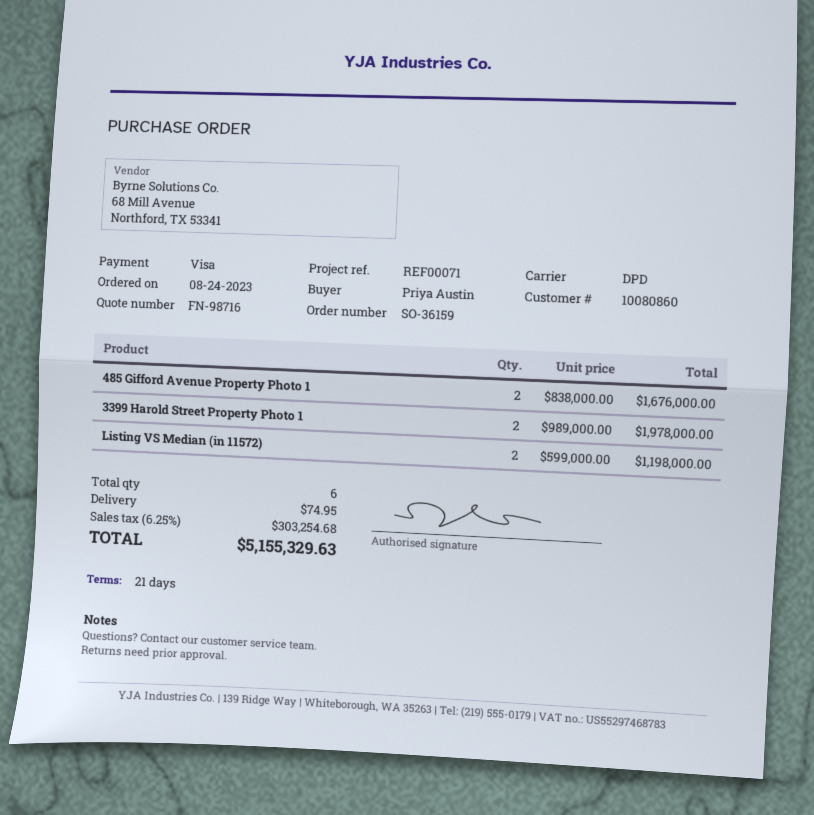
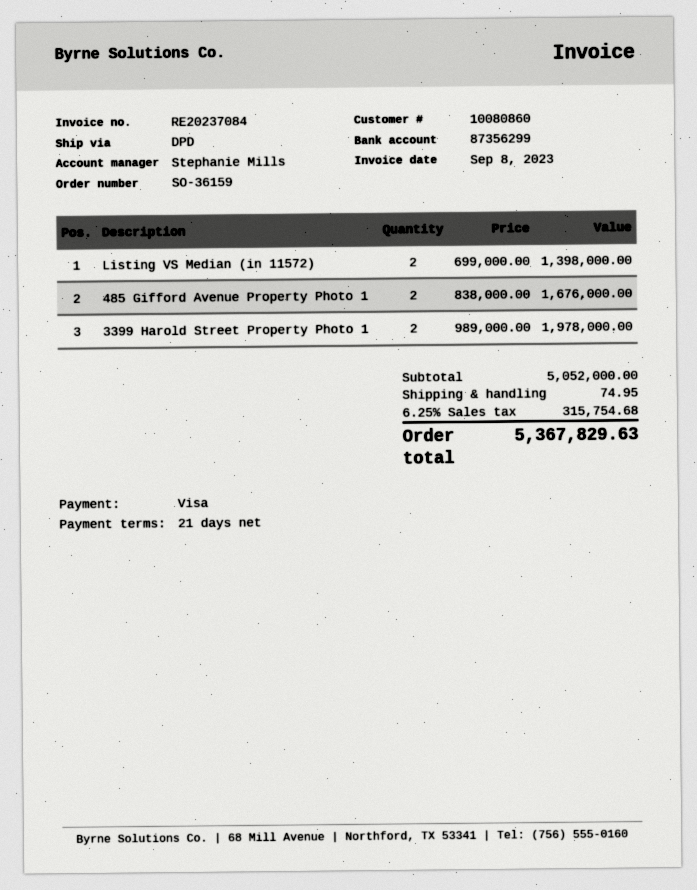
Listing VS Median (in 11572): 2 x 599000.00 = 1198000.00 -> 2 x 699000.00 = 1398000.00
tax: 6.25% = 303254.68 -> 6.25% = 315754.68
total: 5155329.63 -> 5367829.63

